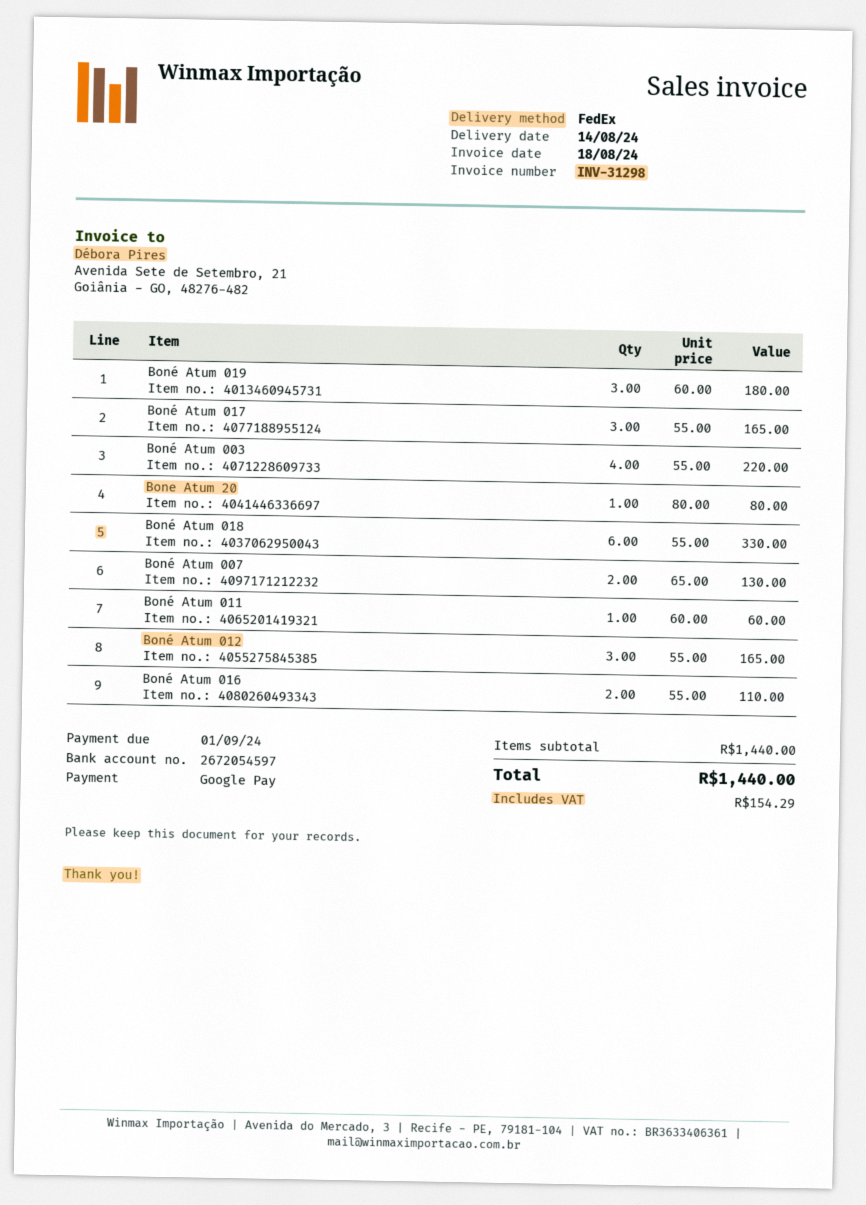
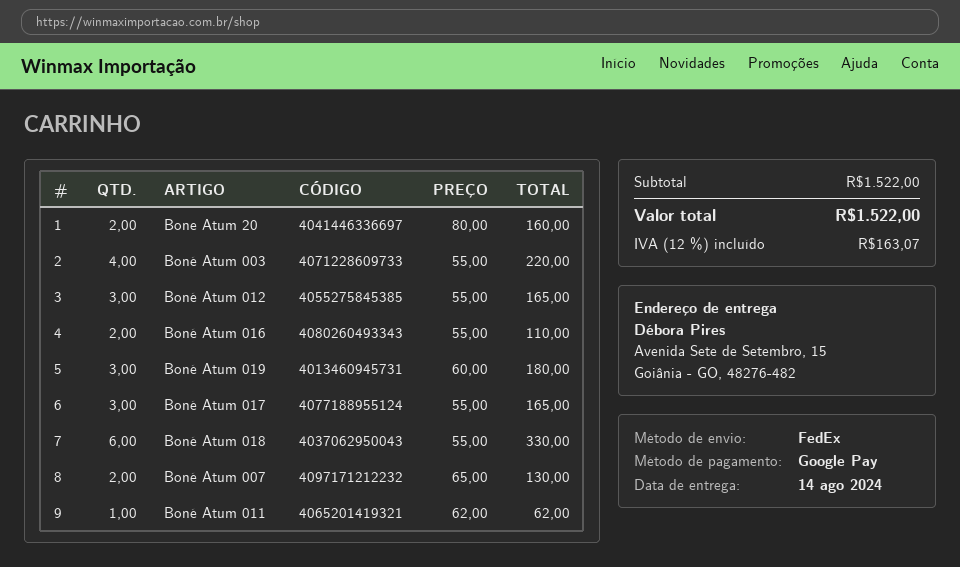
Bone Atum 20: 1 x 80.00 = 80.00 -> 2 x 80.00 = 160.00
Boné Atum 011: 1 x 60.00 = 60.00 -> 1 x 62.00 = 62.00
subtotal: 1440.00 -> 1522.00
tax: 154.29 -> 163.07
total: 1440.00 -> 1522.00

